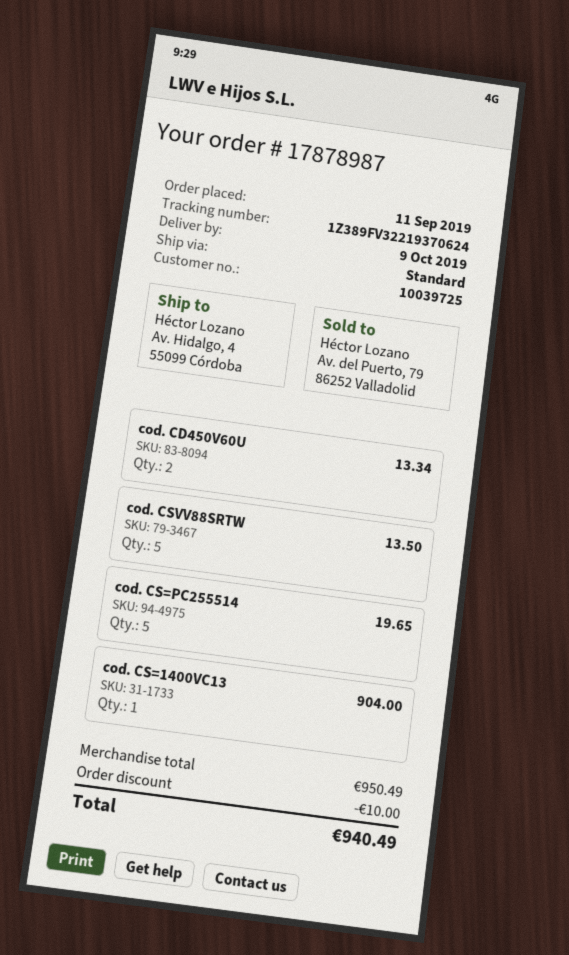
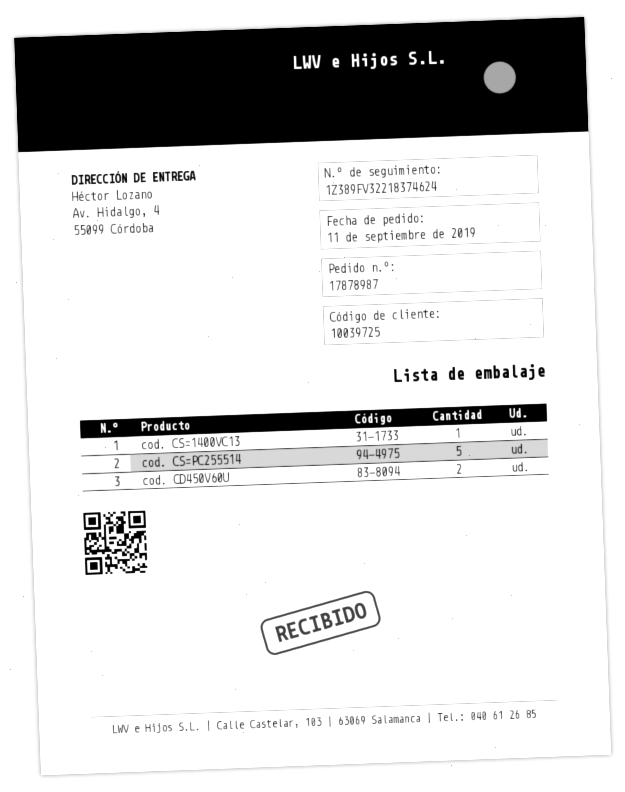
tracking number: 1Z389FV32219370624 -> 1Z389FV32218374624
cod. CSVV88SRTW: 5 -> none

